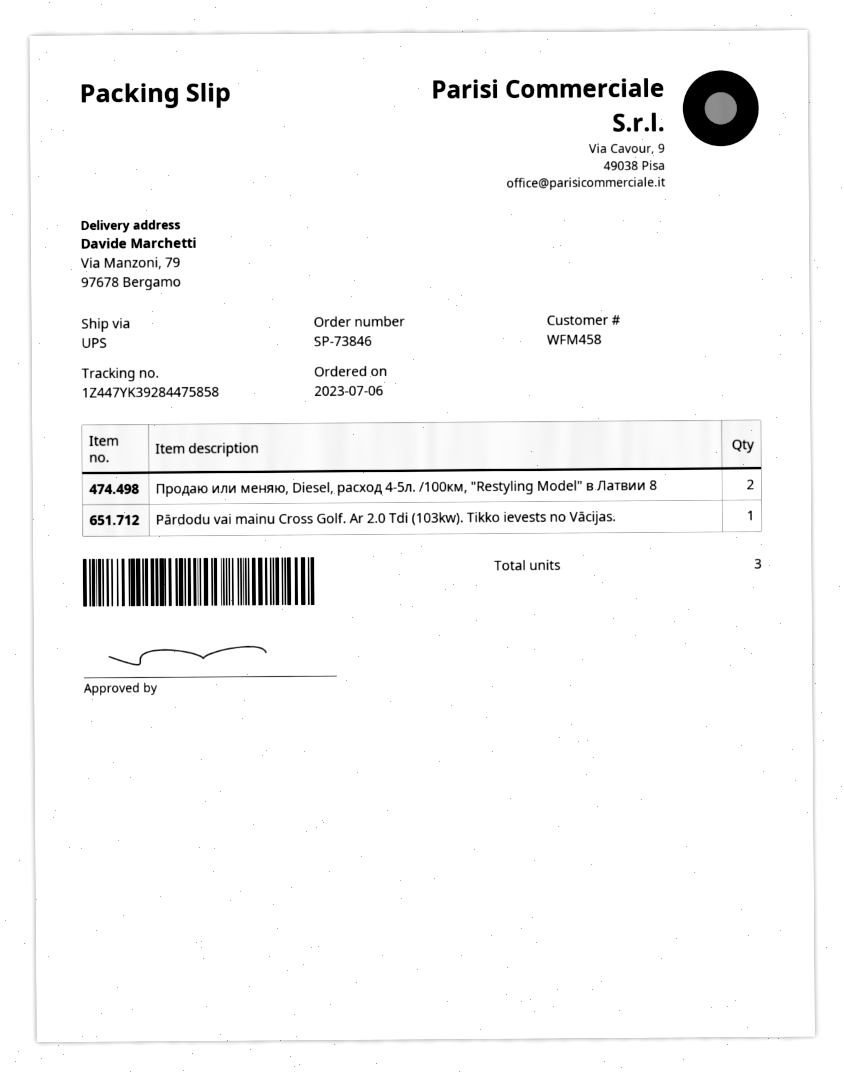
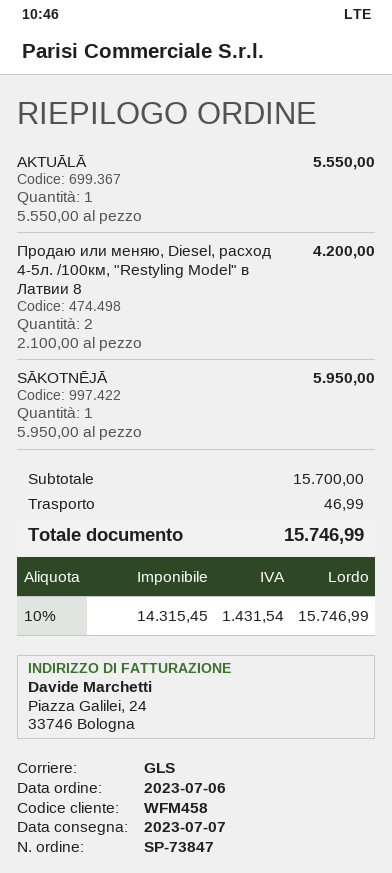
order number: SP-73846 -> SP-73847
shipping method: UPS -> GLS
Pārdodu vai mainu Cross Golf. Ar 2.0 Tdi (103kw). Tikko ievests no Vācijas.: 1 -> none
AKTUĀLĀ: none -> 1
SĀKOTNĒJĀ: none -> 1

